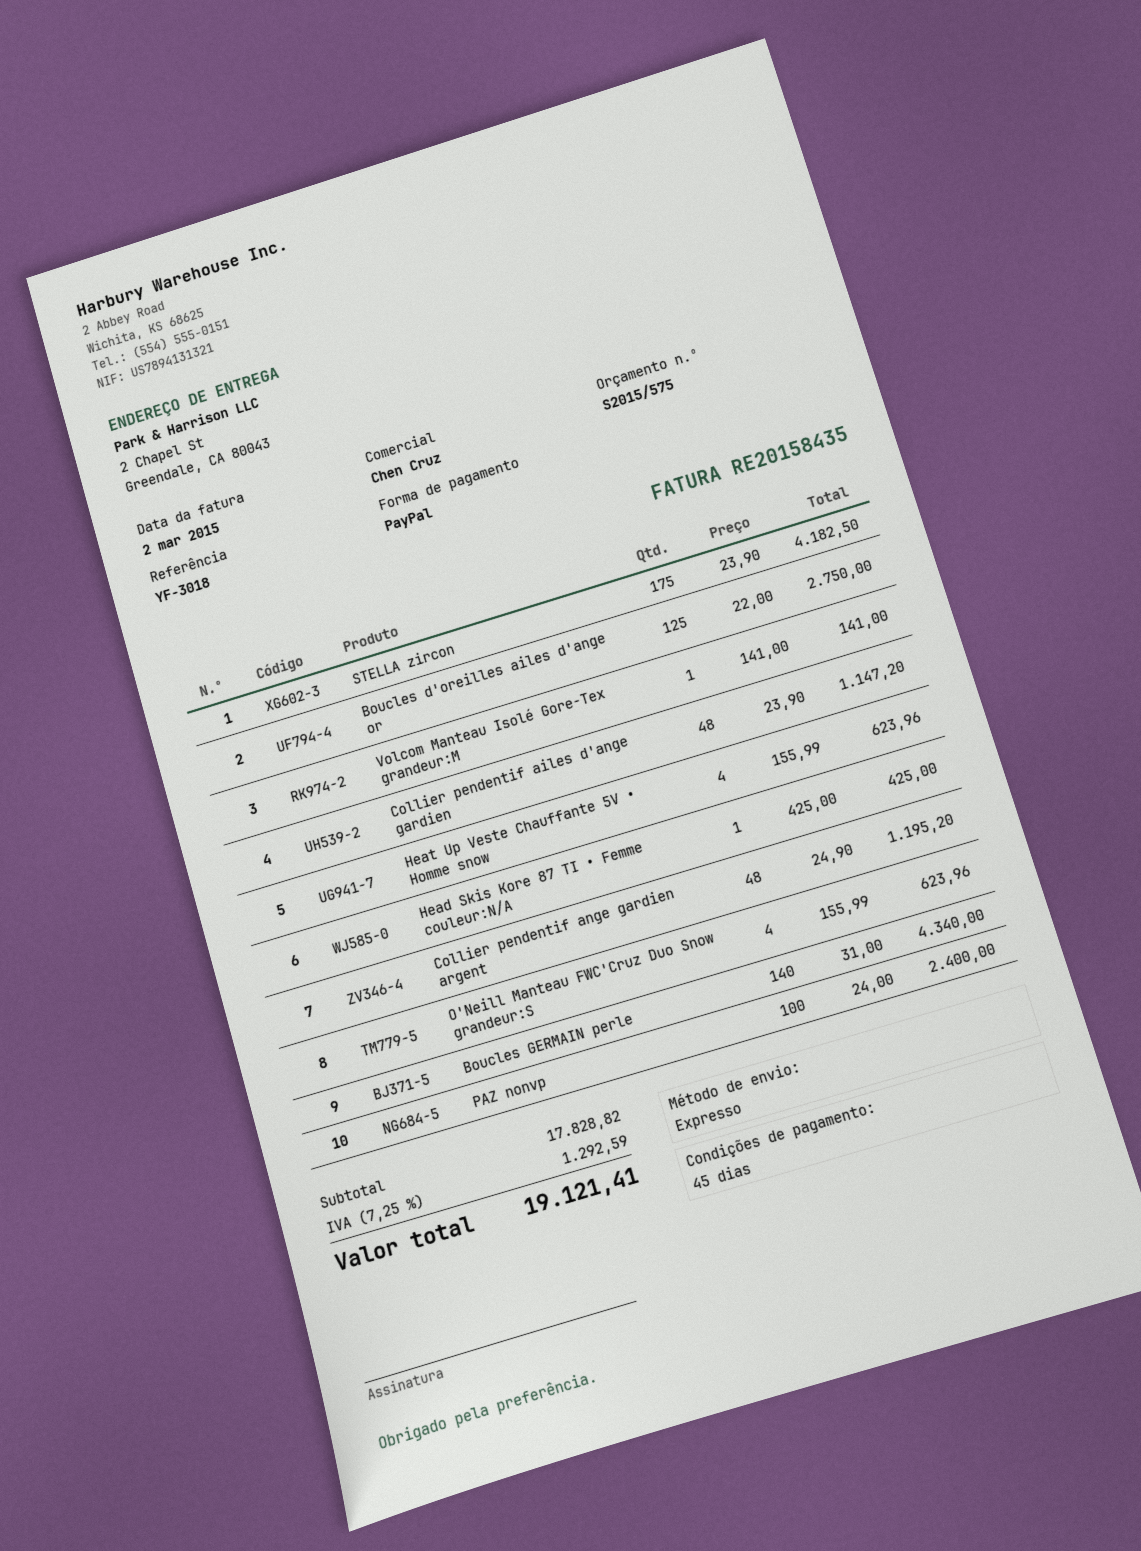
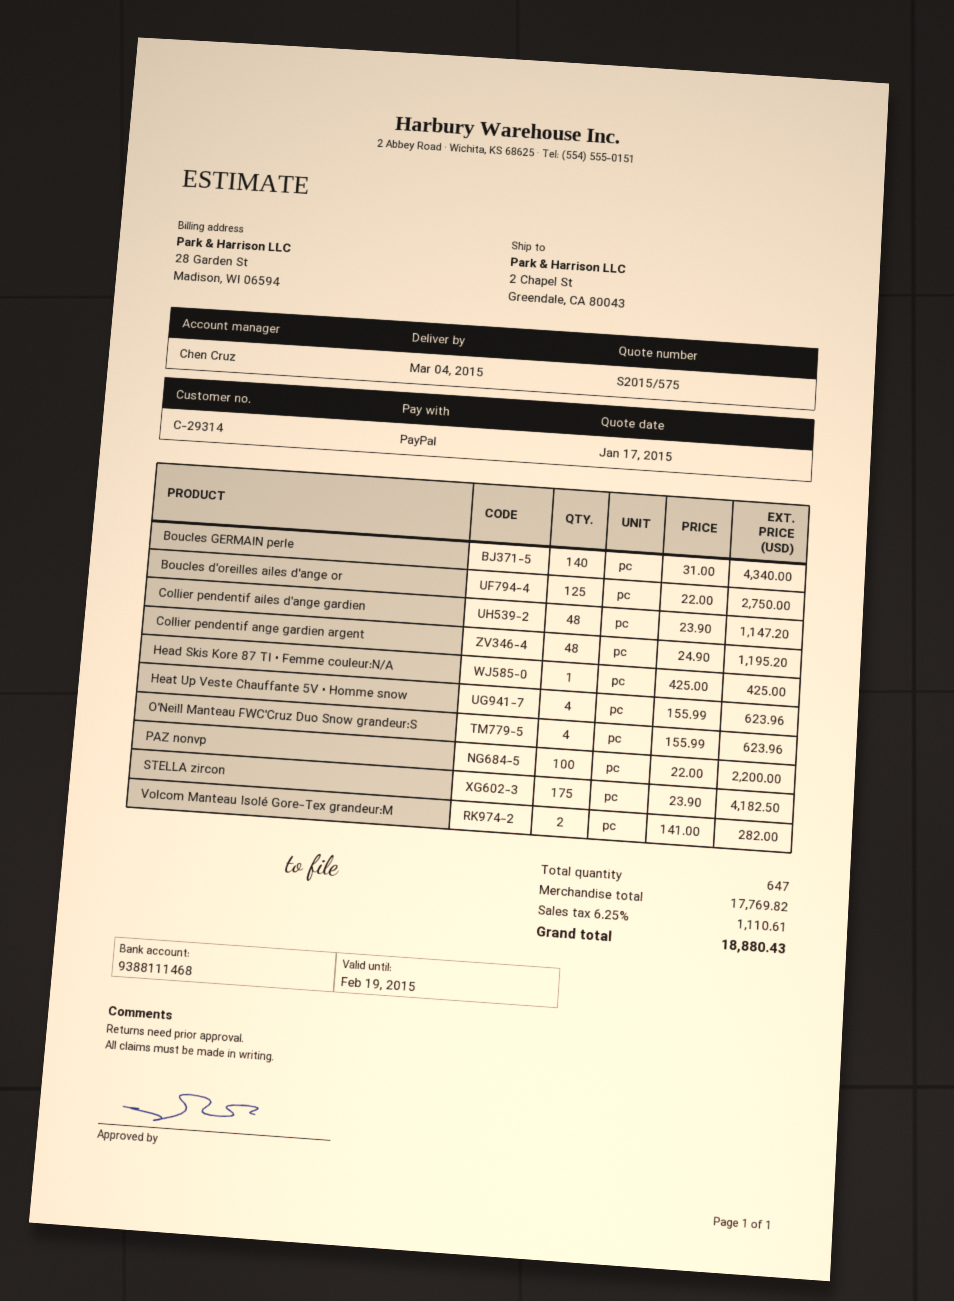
Volcom Manteau Isolé Gore-Tex grandeur:M: 1 x 141.00 = 141.00 -> 2 x 141.00 = 282.00
PAZ nonvp: 100 x 24.00 = 2400.00 -> 100 x 22.00 = 2200.00
subtotal: 17828.82 -> 17769.82
tax: 7.25% = 1292.59 -> 6.25% = 1110.61
total: 19121.41 -> 18880.43

